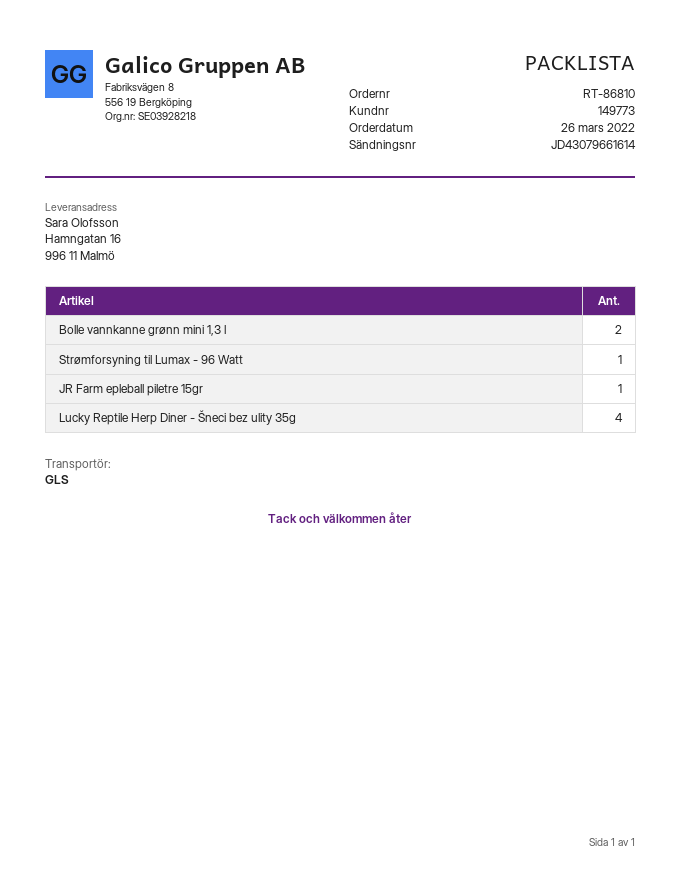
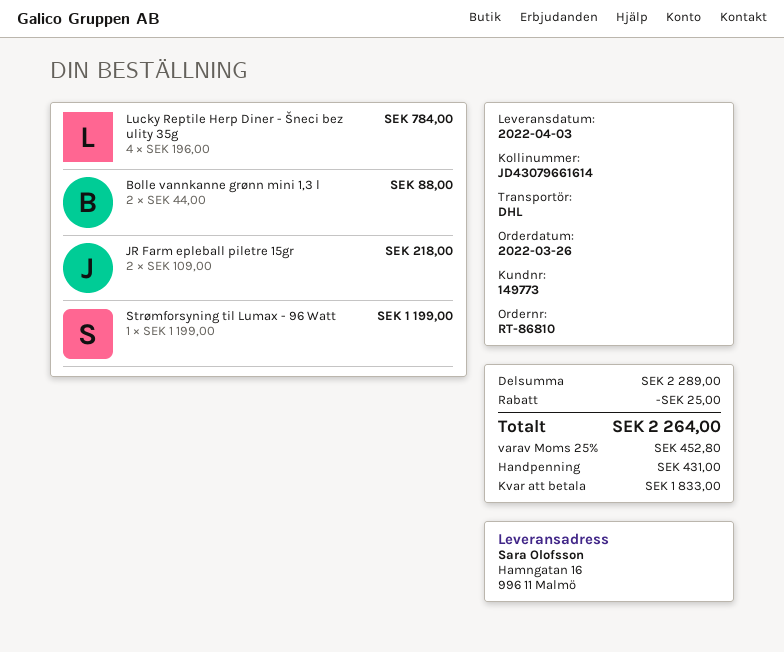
shipping method: GLS -> DHL
JR Farm epleball piletre 15gr: 1 -> 2

